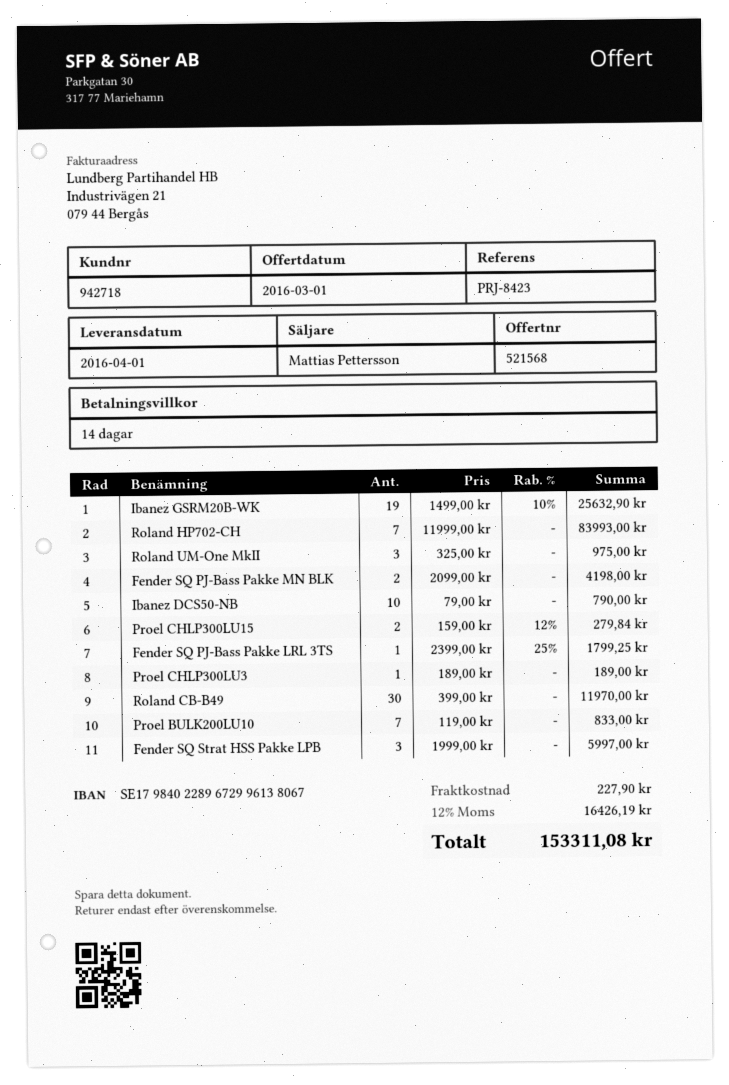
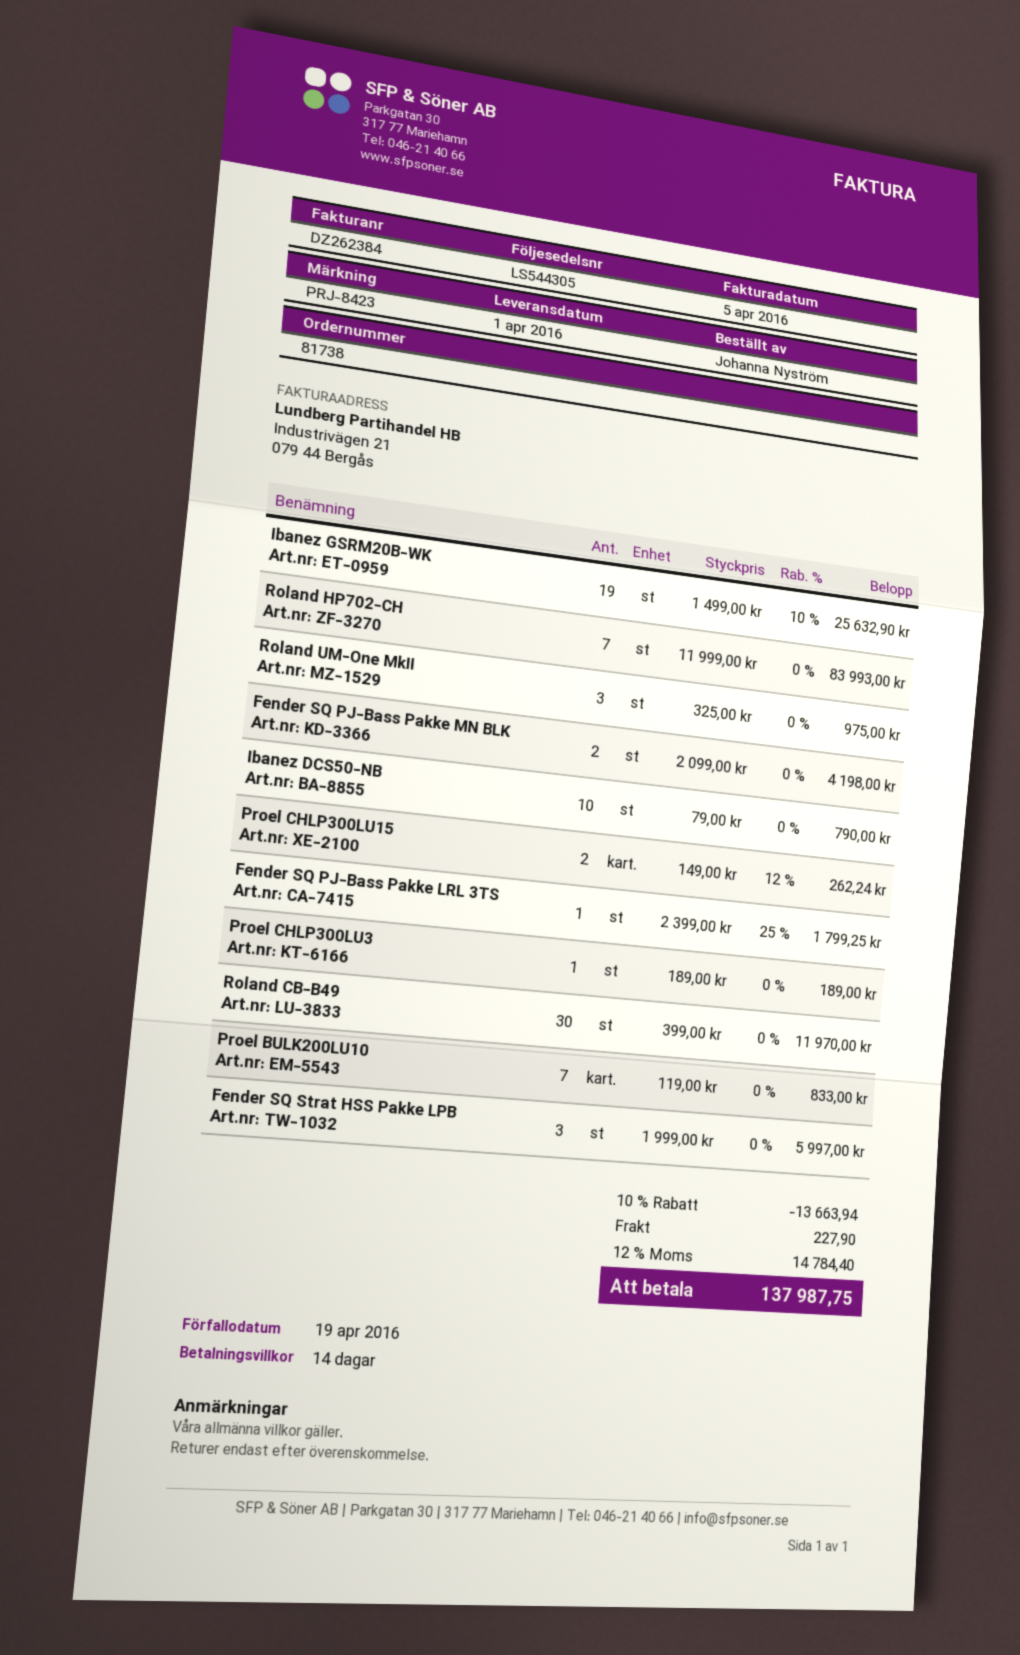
Proel CHLP300LU15: 2 x 159.00 - 12% = 279.84 -> 2 x 149.00 - 12% = 262.24
discount: none -> 10% = 13663.94
tax: 12% = 16426.19 -> 12% = 14784.40
total: 153311.08 -> 137987.75

